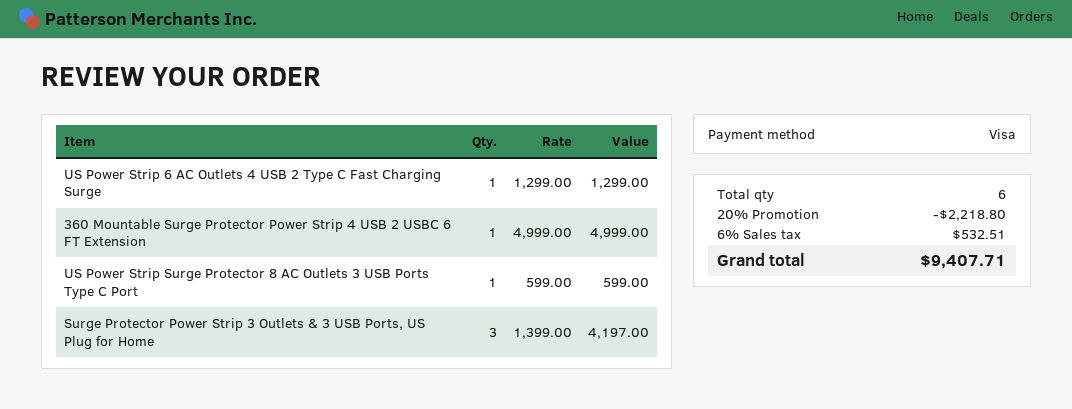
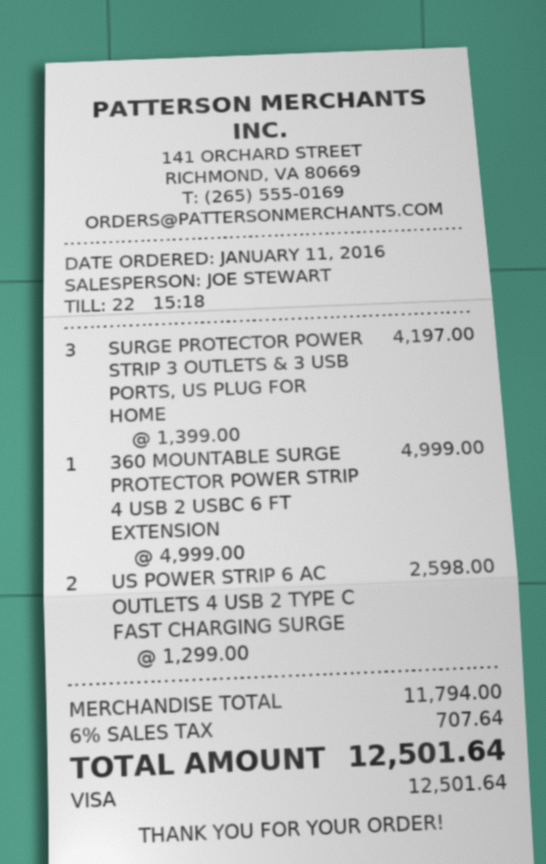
US Power Strip 6 AC Outlets 4 USB 2 Type C Fast Charging Surge: 1 x 1299.00 = 1299.00 -> 2 x 1299.00 = 2598.00
US Power Strip Surge Protector 8 AC Outlets 3 USB Ports Type C Port: 1 x 599.00 = 599.00 -> none
discount: 20% = 2218.80 -> none
tax: 6% = 532.51 -> 6% = 707.64
total: 9407.71 -> 12501.64

